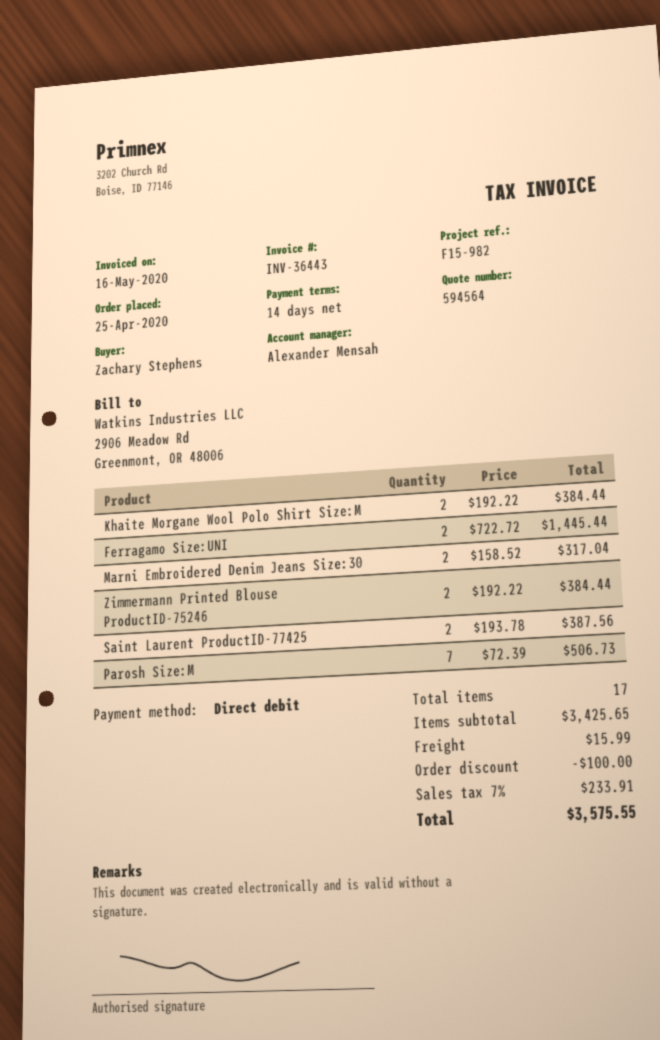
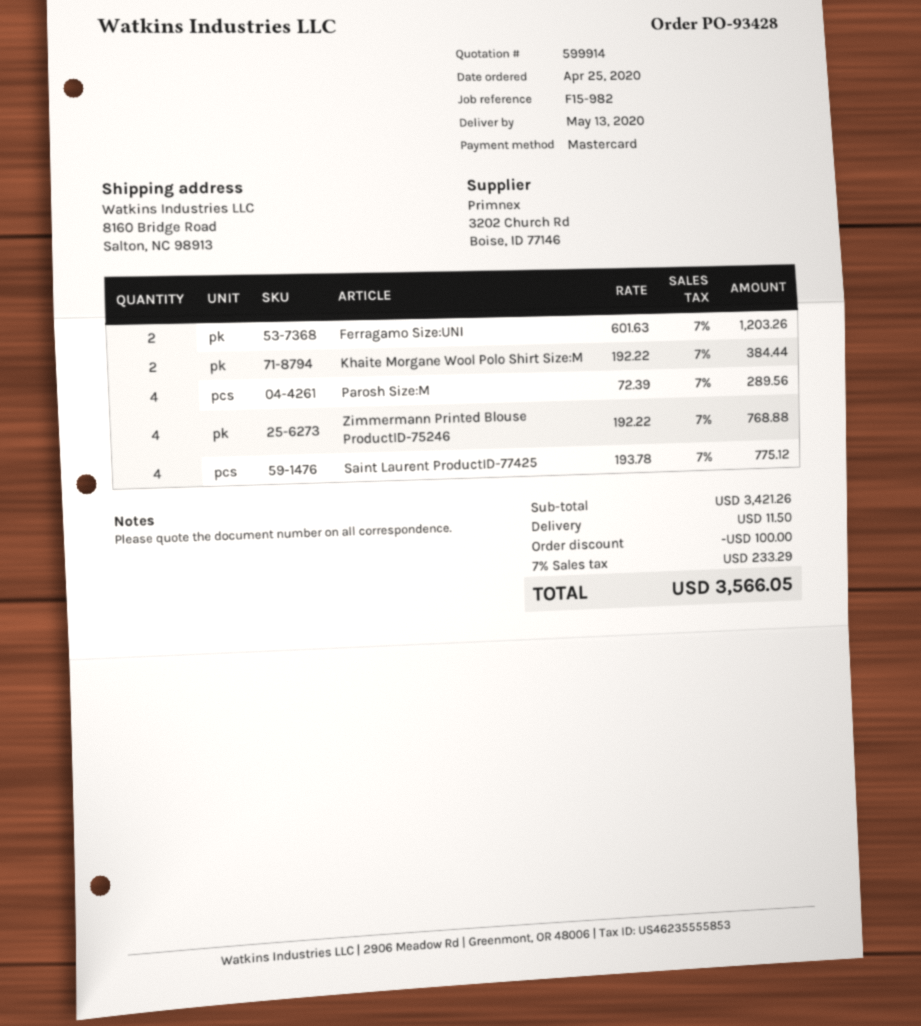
quote number: 594564 -> 599914
payment method: direct debit -> Mastercard
Ferragamo Size:UNI: 2 x 722.72 = 1445.44 -> 2 x 601.63 = 1203.26
Marni Embroidered Denim Jeans Size:30: 2 x 158.52 = 317.04 -> none
Zimmermann Printed Blouse ProductID-75246: 2 x 192.22 = 384.44 -> 4 x 192.22 = 768.88
Saint Laurent ProductID-77425: 2 x 193.78 = 387.56 -> 4 x 193.78 = 775.12
Parosh Size:M: 7 x 72.39 = 506.73 -> 4 x 72.39 = 289.56
subtotal: 3425.65 -> 3421.26
shipping: 15.99 -> 11.50
tax: 7% = 233.91 -> 7% = 233.29
total: 3575.55 -> 3566.05

